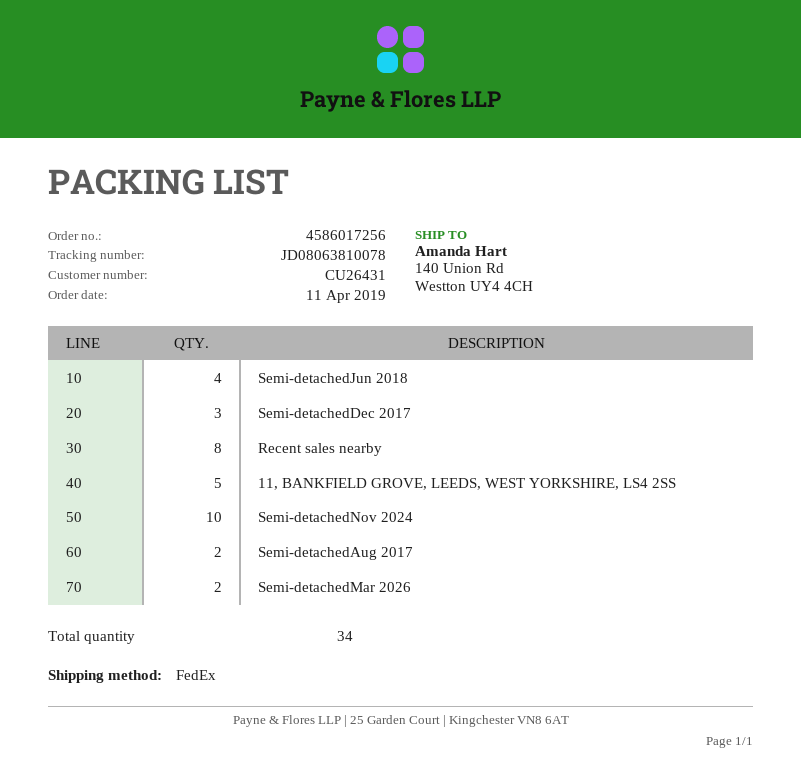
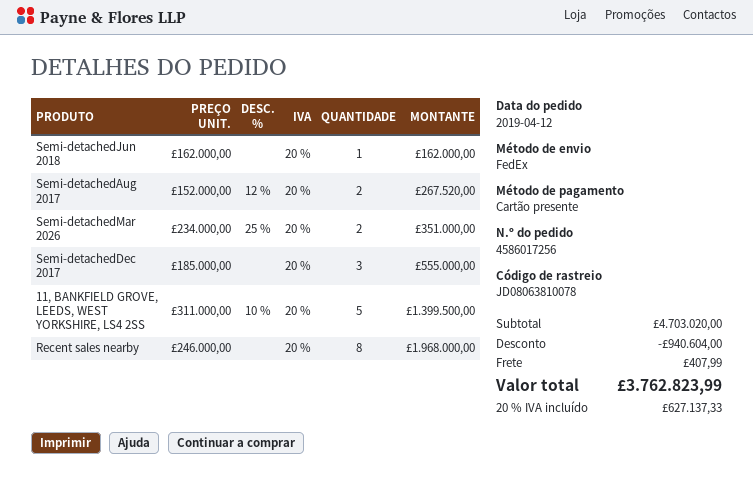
order date: 2019-04-11 -> 2019-04-12
Semi-detachedJun 2018: 4 -> 1
Semi-detachedNov 2024: 10 -> none

